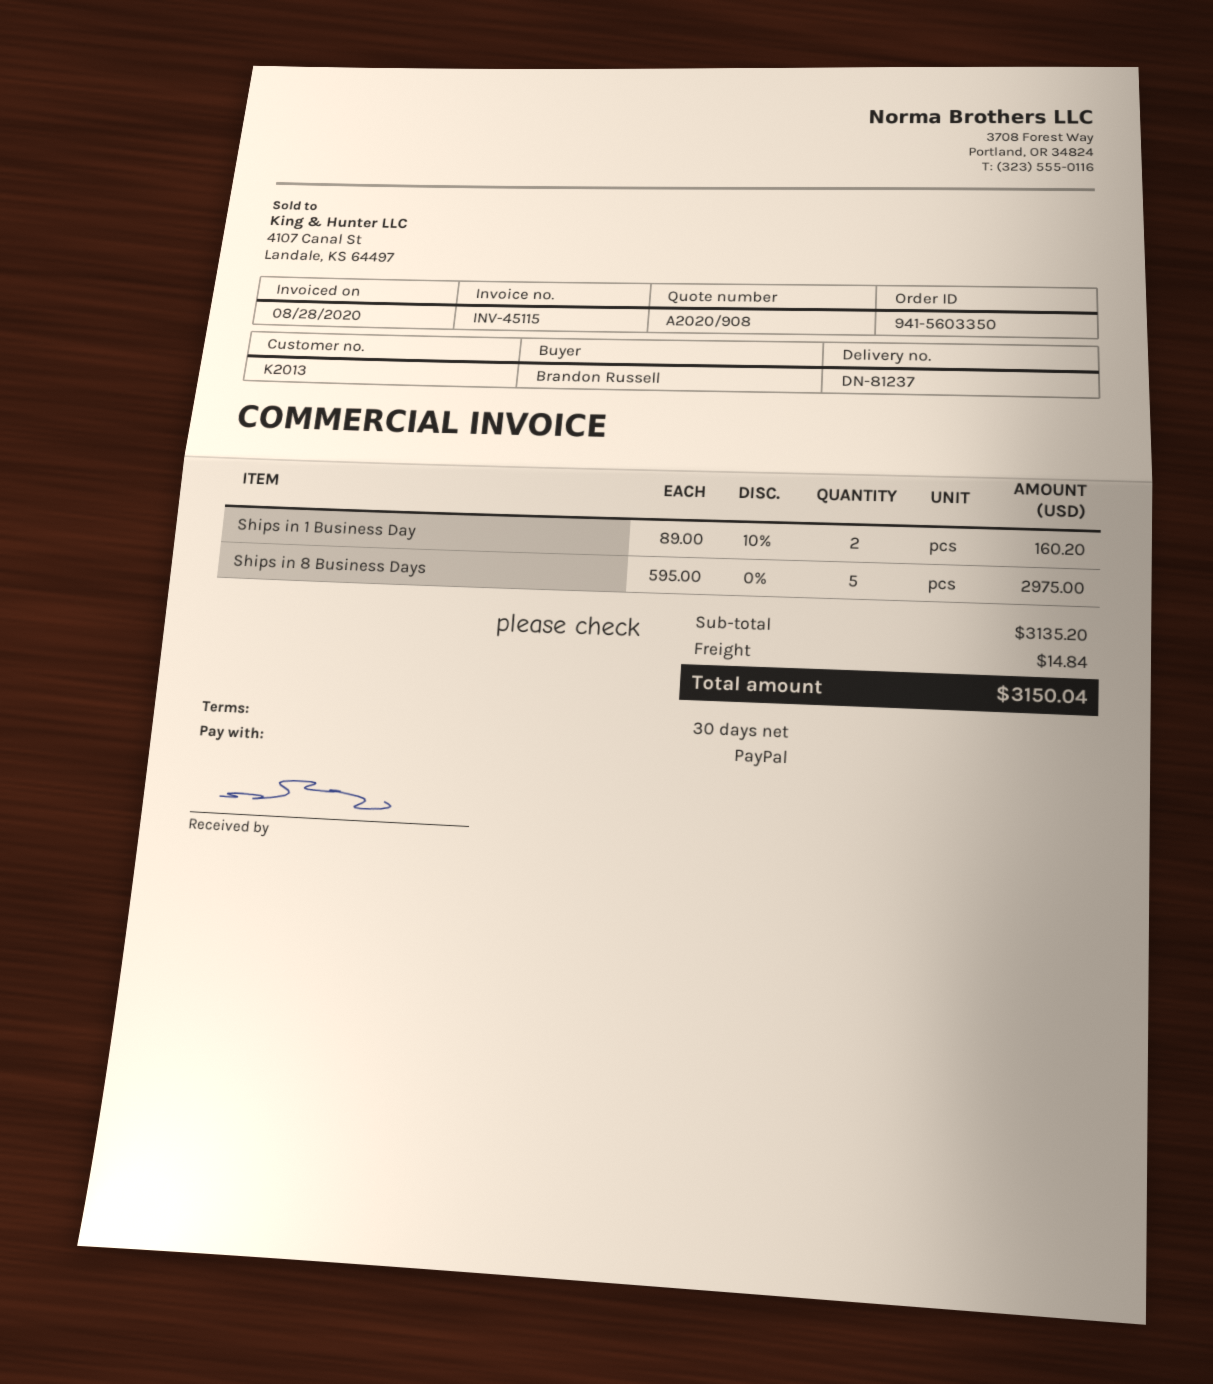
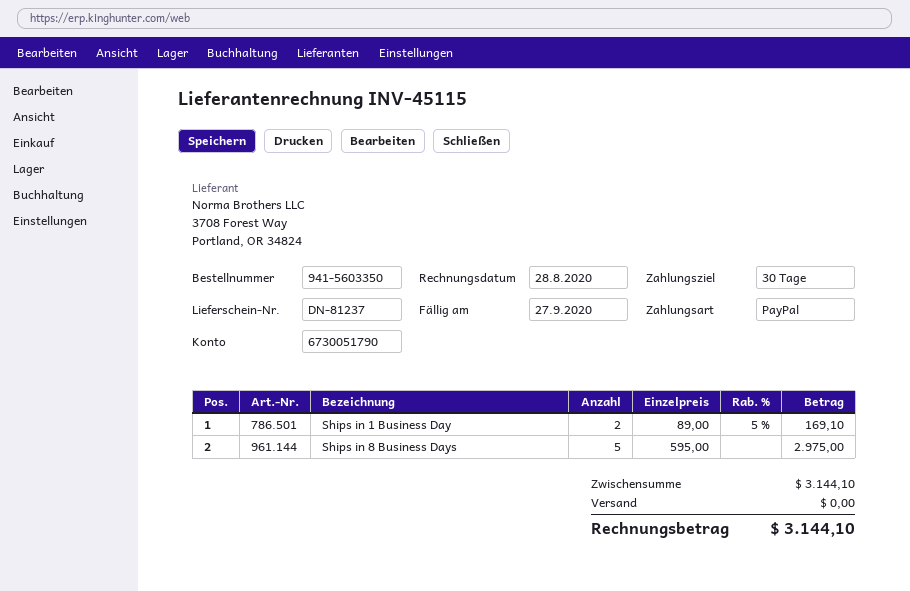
Ships in 1 Business Day: 2 x 89.00 - 10% = 160.20 -> 2 x 89.00 - 5% = 169.10
subtotal: 3135.20 -> 3144.10
shipping: 14.84 -> 0.00
total: 3150.04 -> 3144.10

